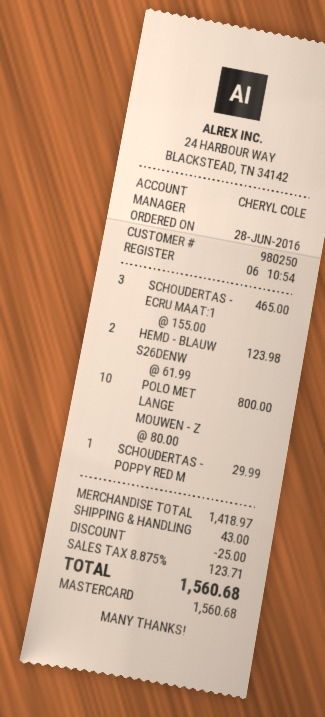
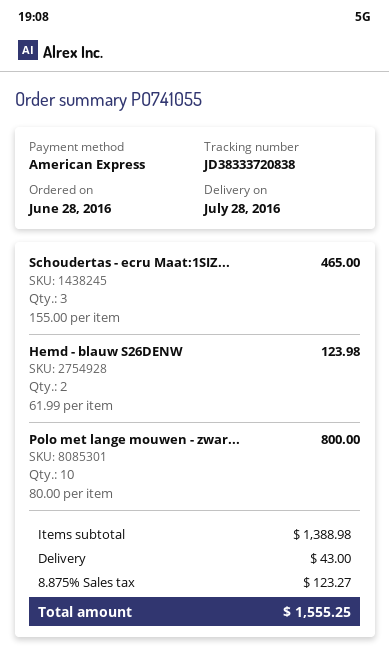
payment method: Mastercard -> American Express
SCHOUDERTAS - POPPY RED M: 1 x 29.99 = 29.99 -> none
subtotal: 1418.97 -> 1388.98
discount: 25.00 -> none
tax: 8.875% = 123.71 -> 8.875% = 123.27
total: 1560.68 -> 1555.25

